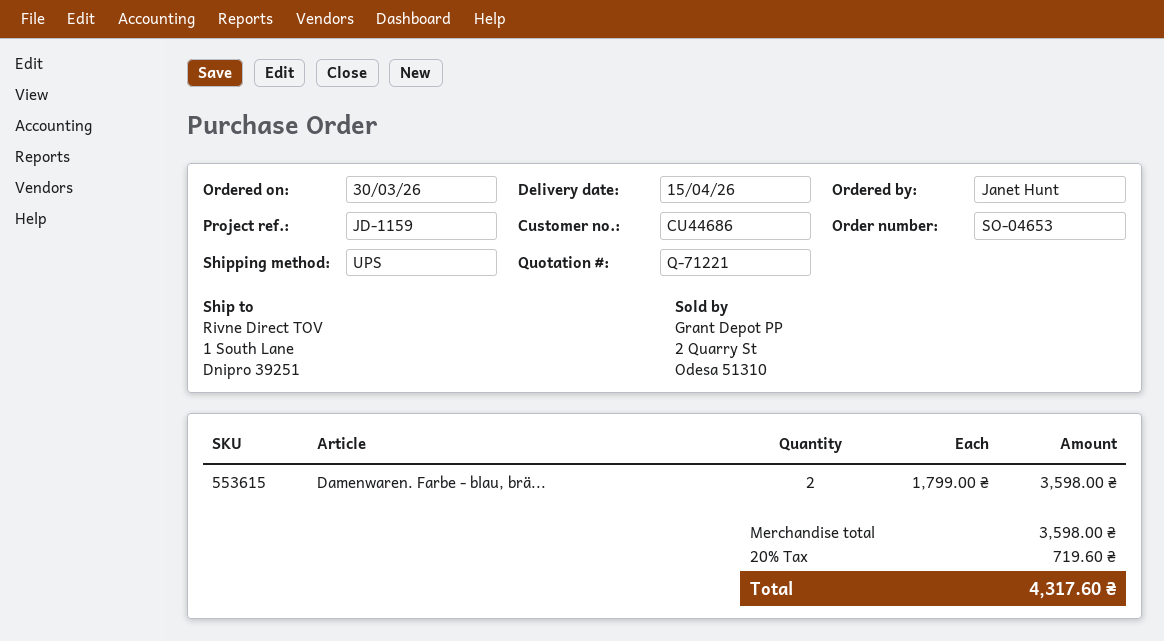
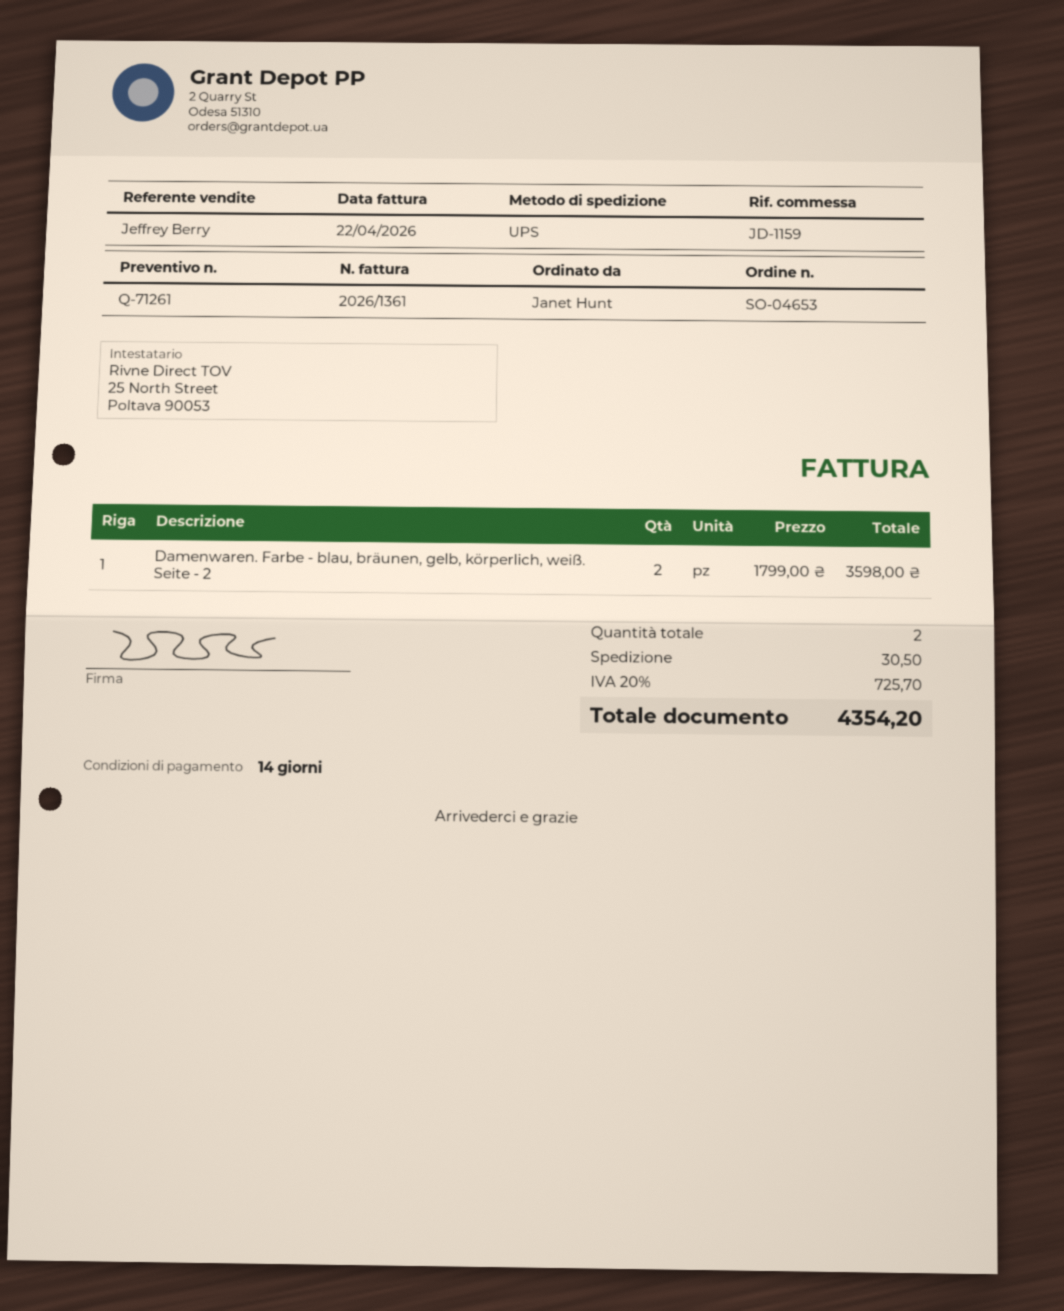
quote number: Q-71221 -> Q-71261
shipping: none -> 30.50
tax: 20% = 719.60 -> 20% = 725.70
total: 4317.60 -> 4354.20

